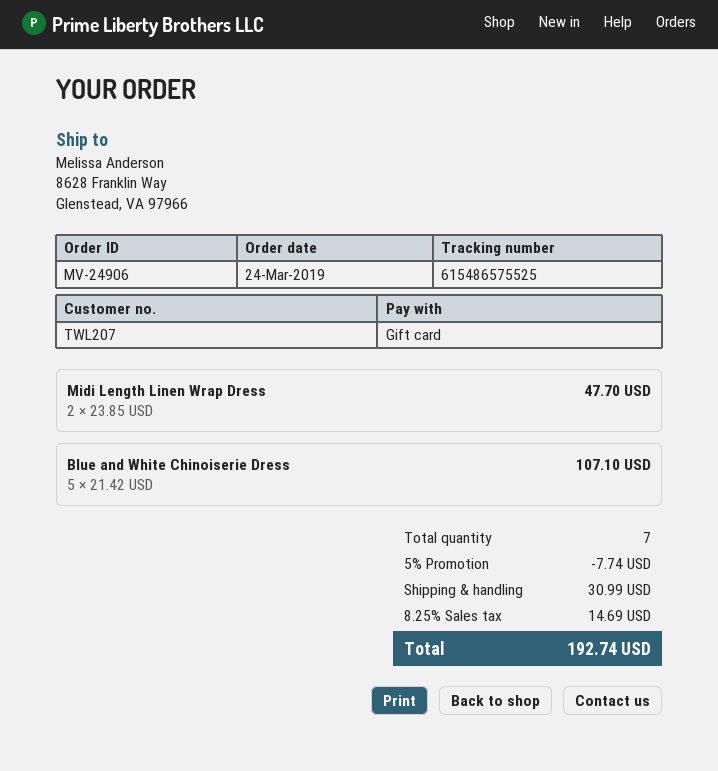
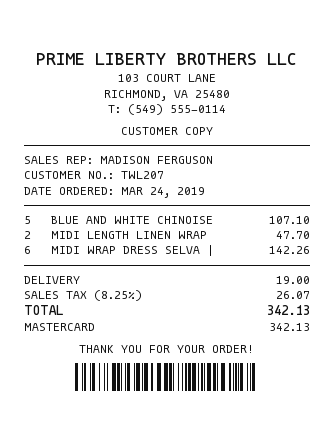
payment method: gift card -> Mastercard
MIDI WRAP DRESS SELVA |: none -> 6 for 142.26
discount: 5% = 7.74 -> none
shipping: 30.99 -> 19.00
tax: 8.25% = 14.69 -> 8.25% = 26.07
total: 192.74 -> 342.13

